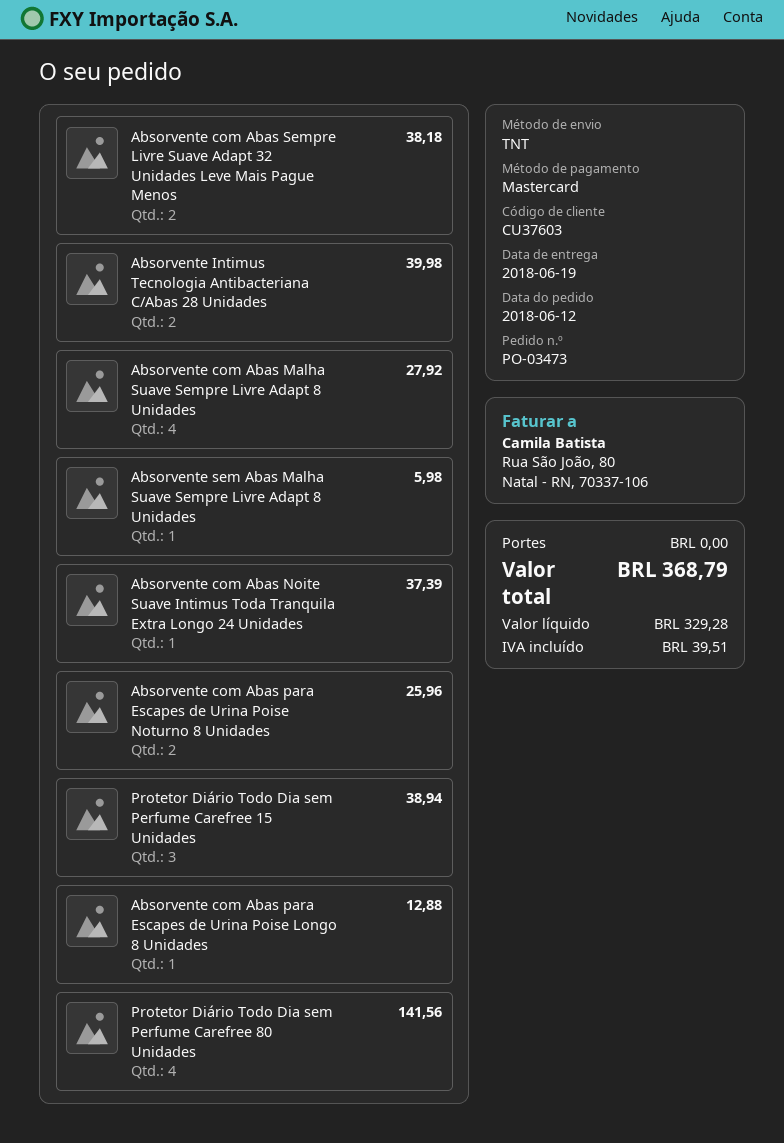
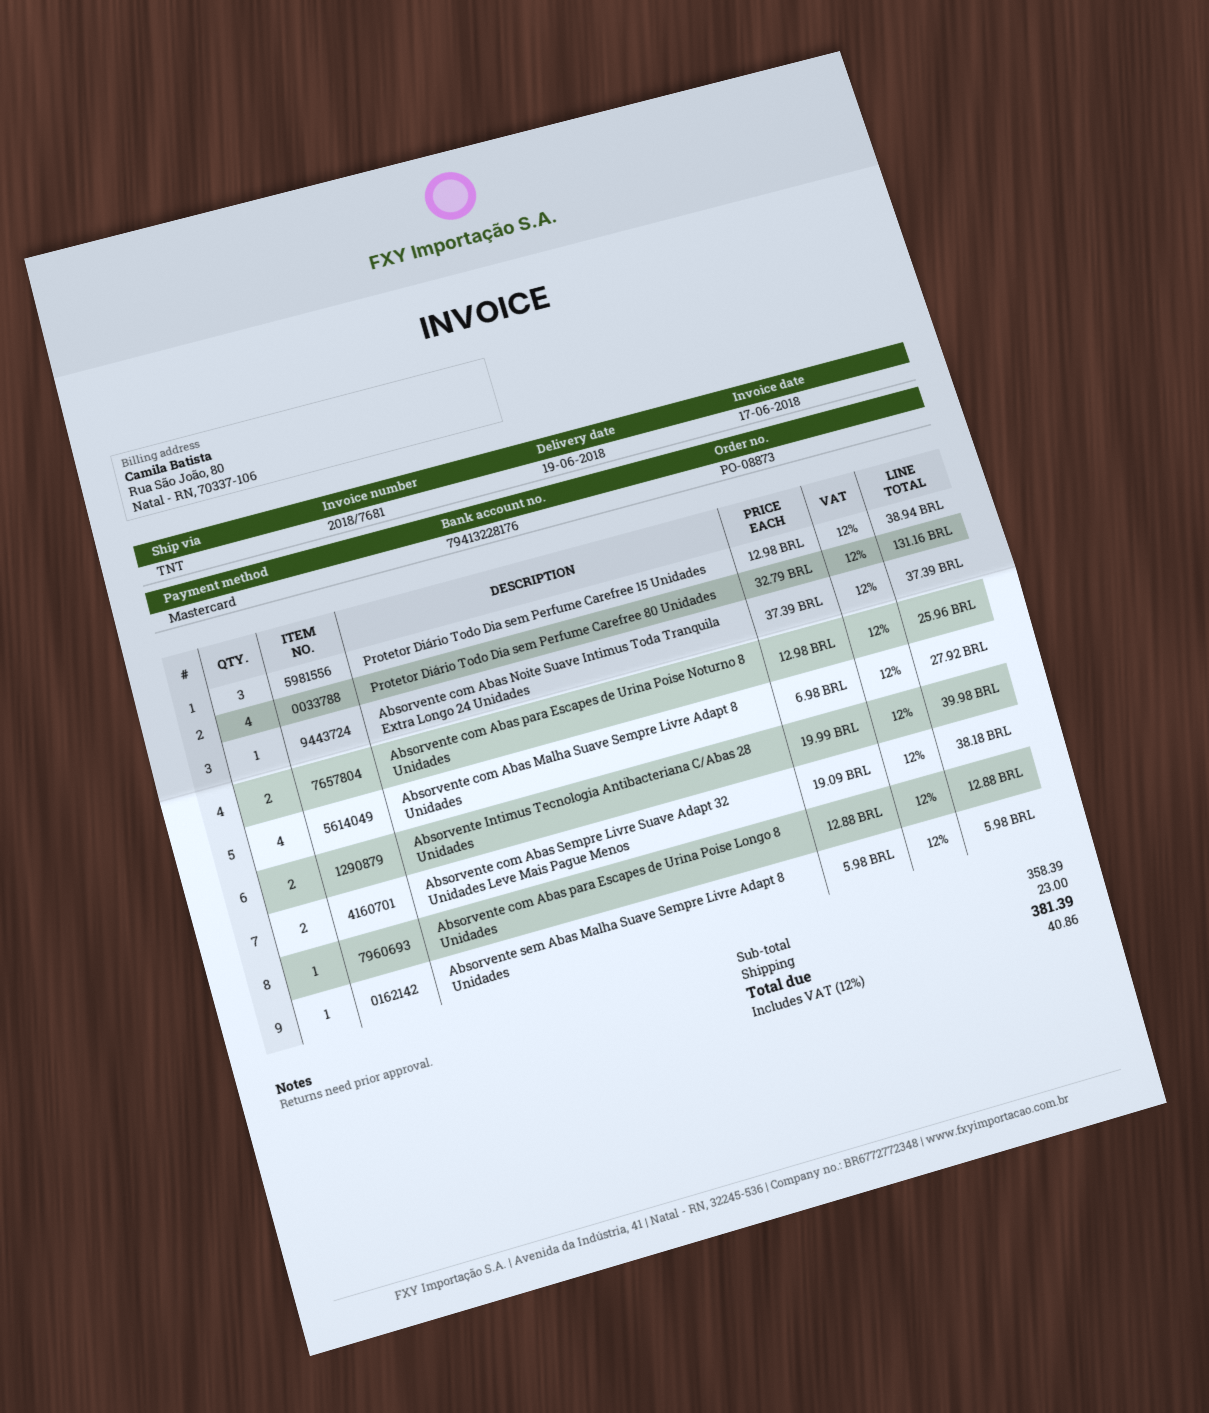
order number: PO-03473 -> PO-08873
Protetor Diário Todo Dia sem Perfume Carefree 80 Unidades: 4 for 141.56 -> 4 for 131.16
shipping: 0.00 -> 23.00
tax: 39.51 -> 40.86
total: 368.79 -> 381.39

